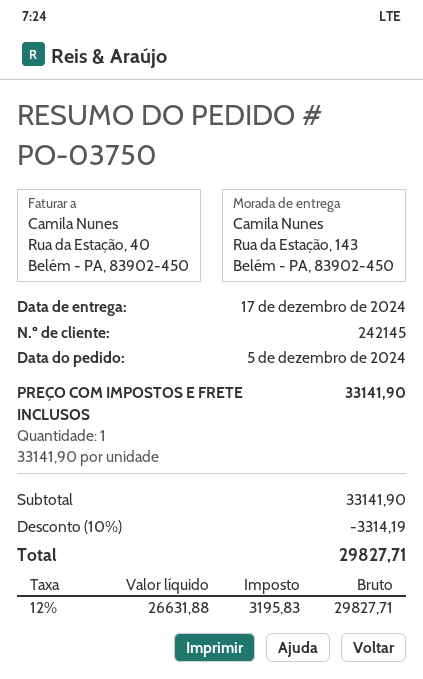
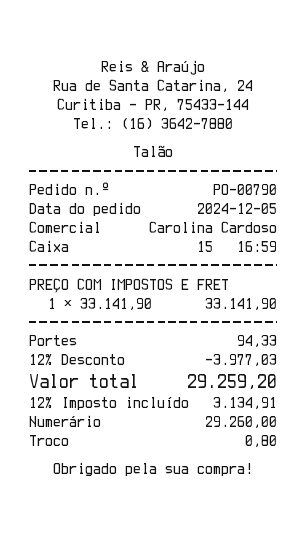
order number: PO-03750 -> PO-00790
discount: 10% = 3314.19 -> 12% = 3977.03
shipping: none -> 94.33
tax: 12% = 3195.83 -> 12% = 3134.91
total: 29827.71 -> 29259.20

